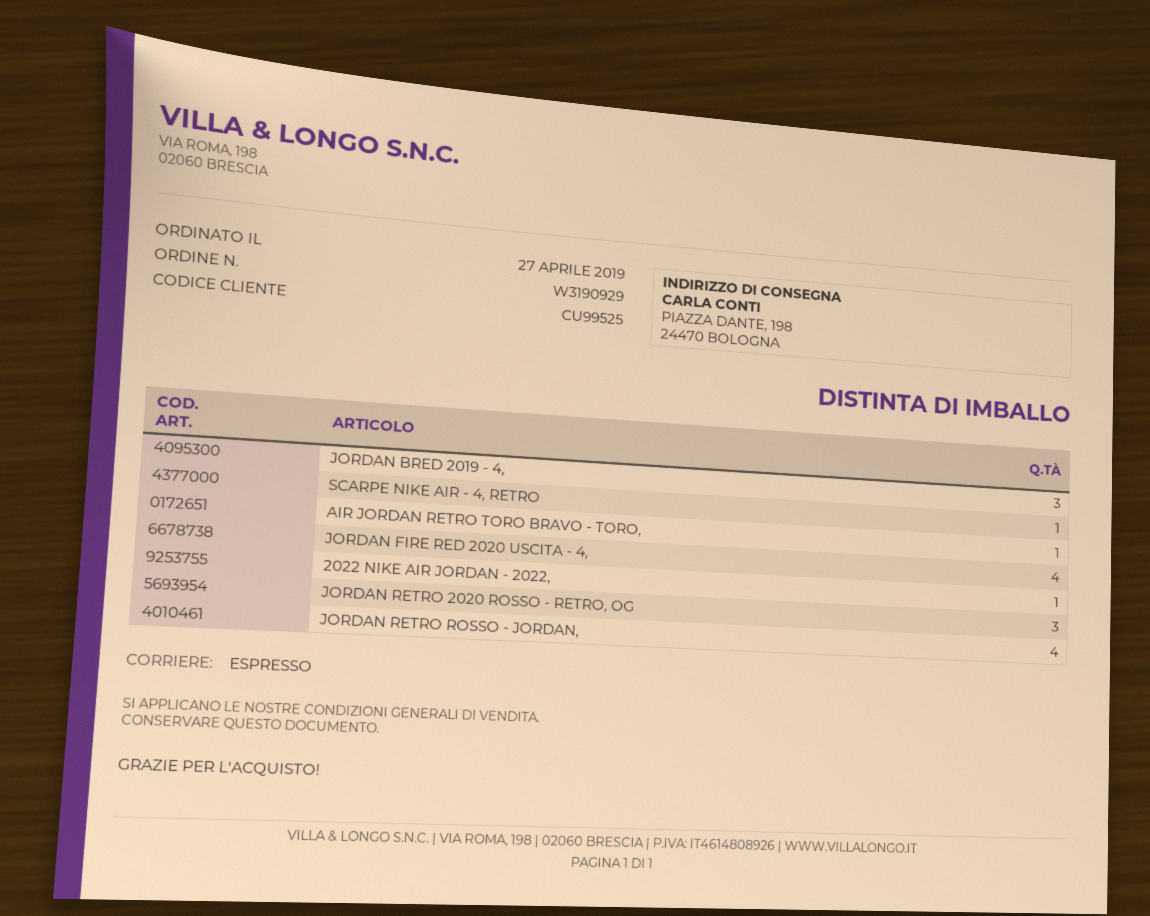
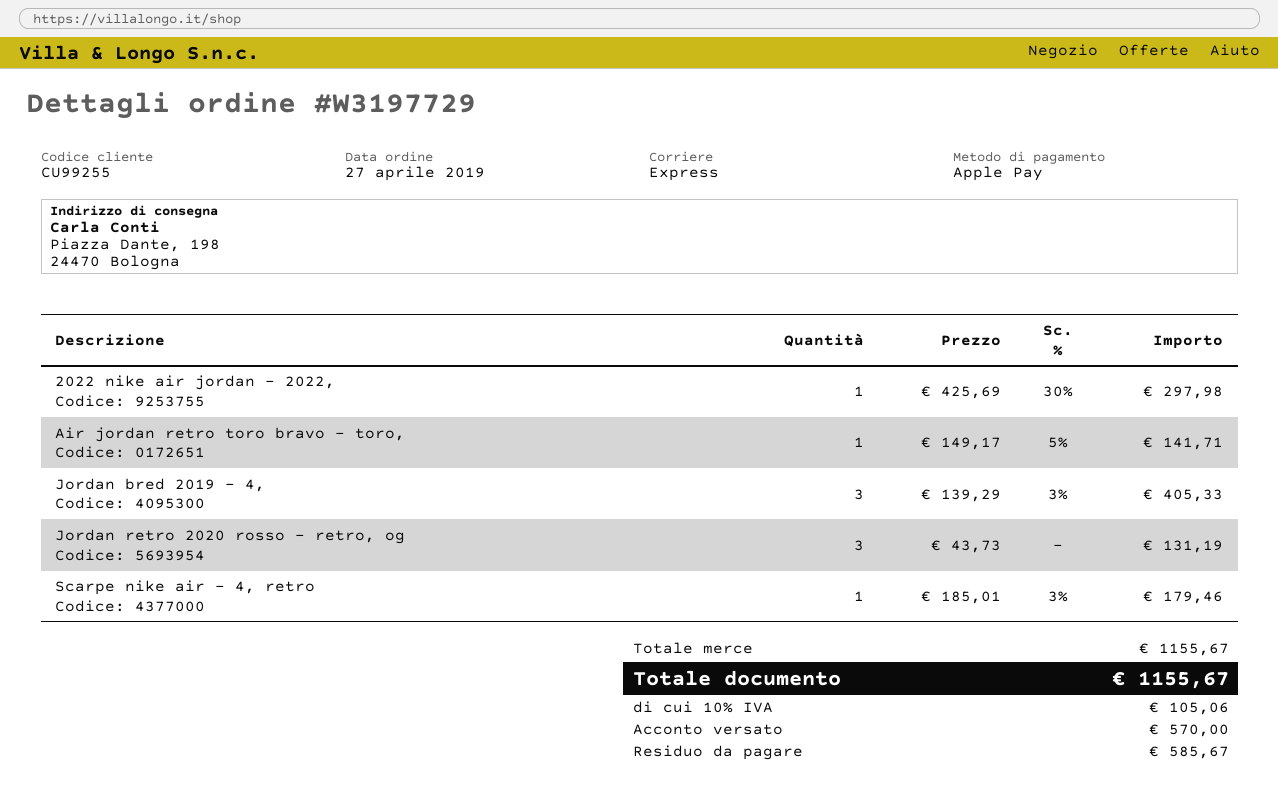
order number: W3190929 -> W3197729
customer number: CU99525 -> CU99255
JORDAN FIRE RED 2020 USCITA - 4,: 4 -> none
JORDAN RETRO ROSSO - JORDAN,: 4 -> none

